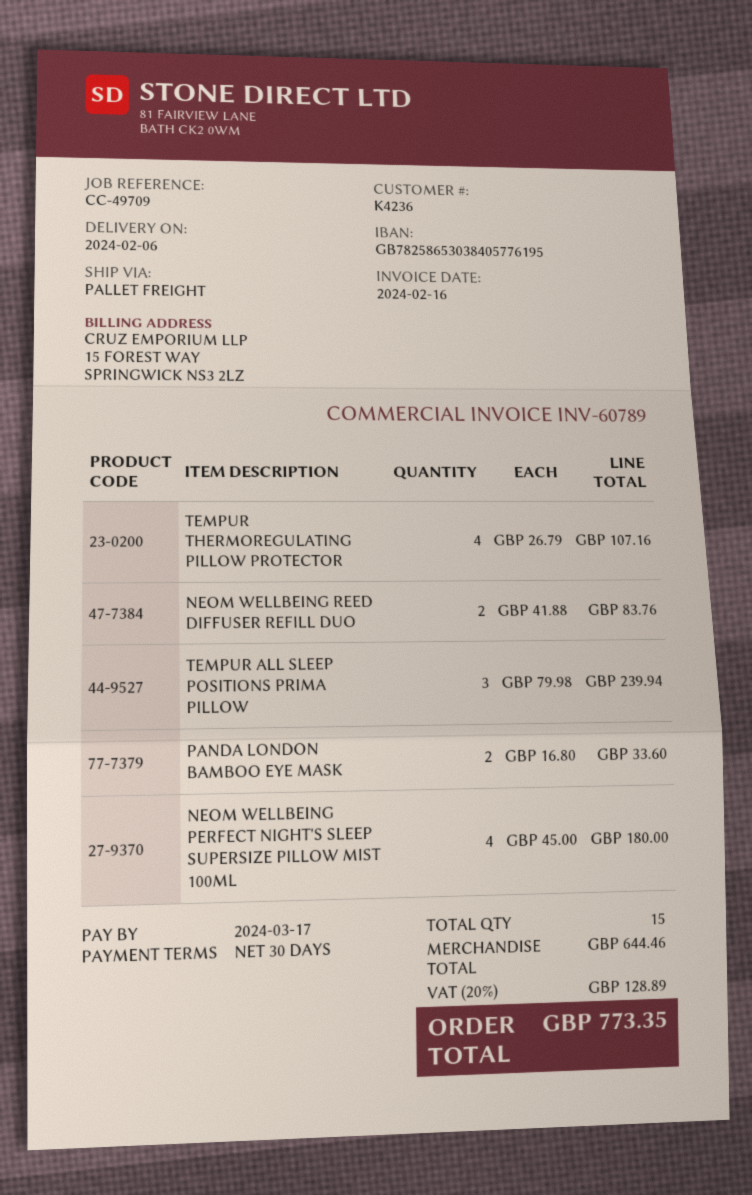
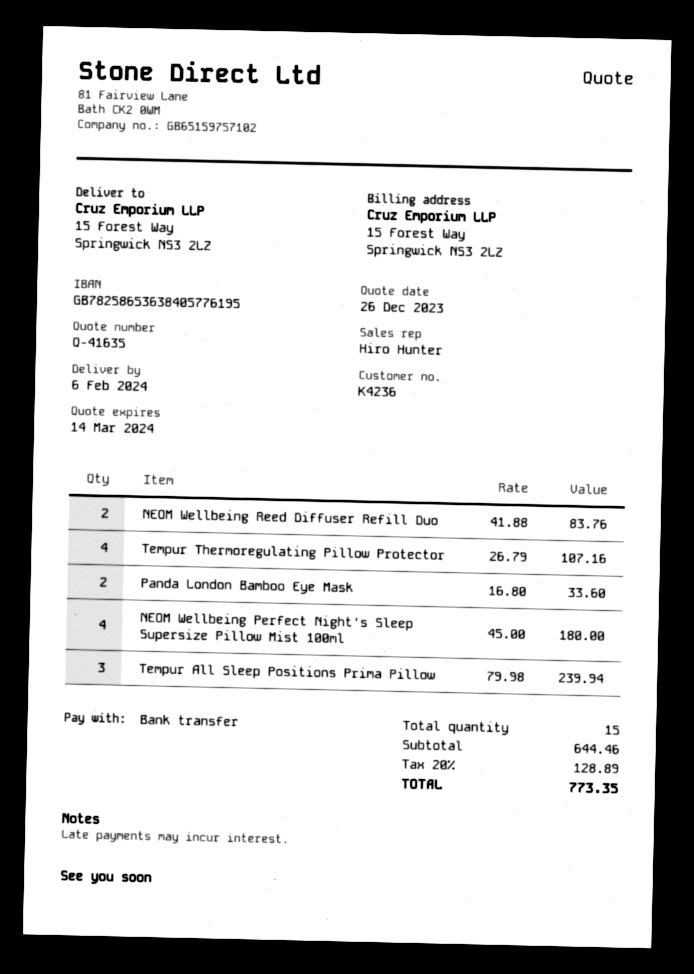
bank account: GB78258653038405776195 -> GB78258653638405776195

